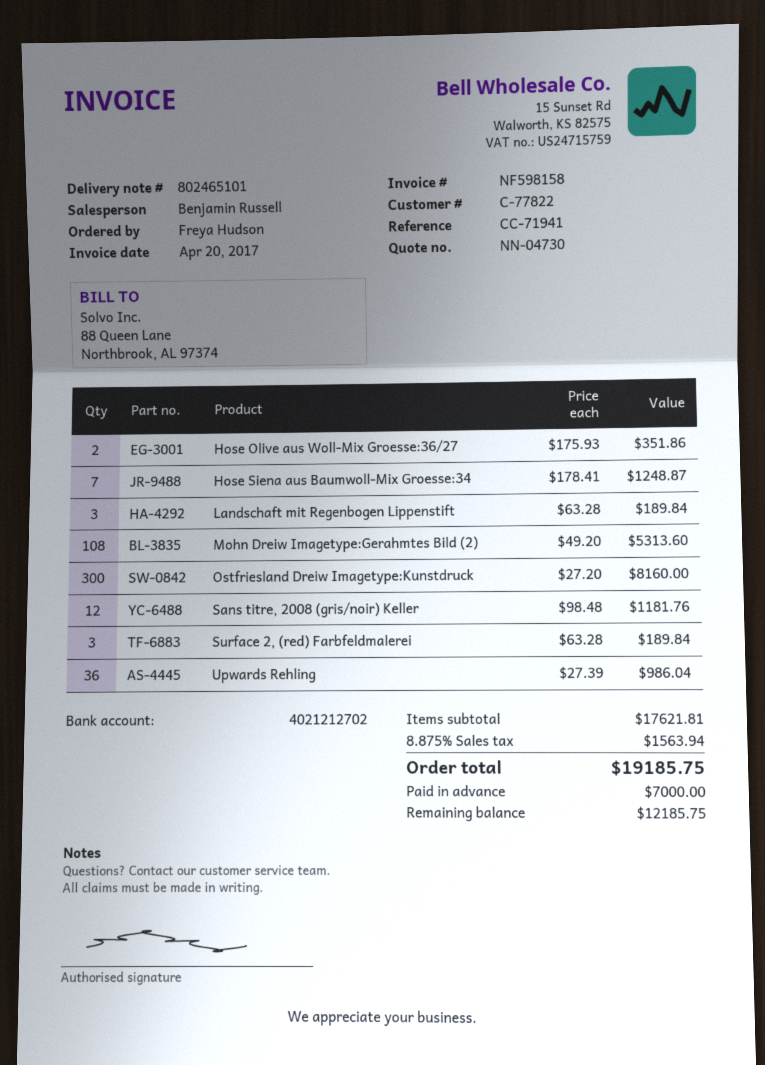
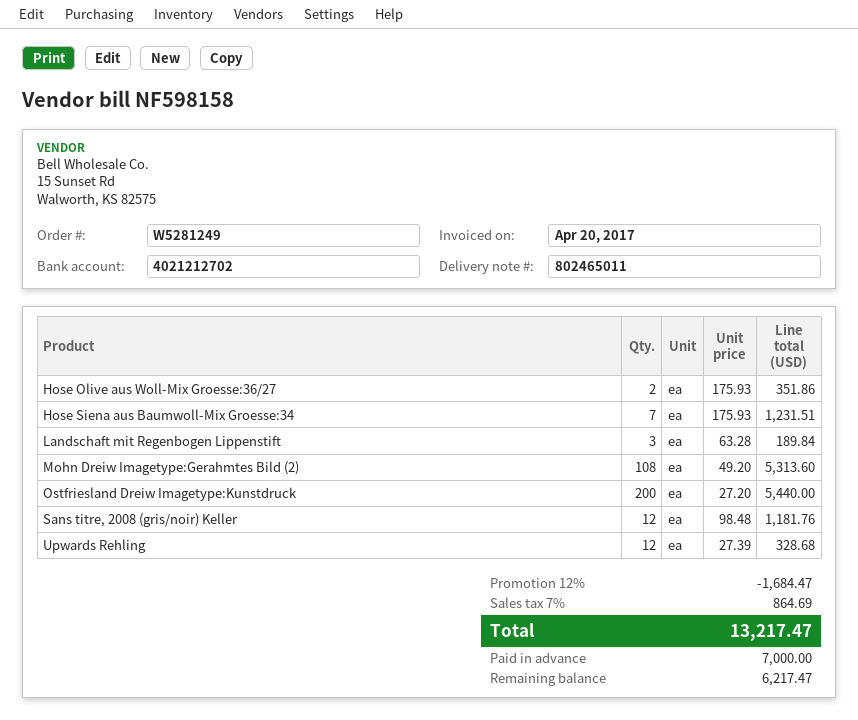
delivery note number: 802465101 -> 802465011
Hose Siena aus Baumwoll-Mix Groesse:34: 7 x 178.41 = 1248.87 -> 7 x 175.93 = 1231.51
Ostfriesland Dreiw Imagetype:Kunstdruck: 300 x 27.20 = 8160.00 -> 200 x 27.20 = 5440.00
Surface 2, (red) Farbfeldmalerei: 3 x 63.28 = 189.84 -> none
Upwards Rehling: 36 x 27.39 = 986.04 -> 12 x 27.39 = 328.68
discount: none -> 12% = 1684.47
tax: 8.875% = 1563.94 -> 7% = 864.69
total: 19185.75 -> 13217.47
balance: 12185.75 -> 6217.47

